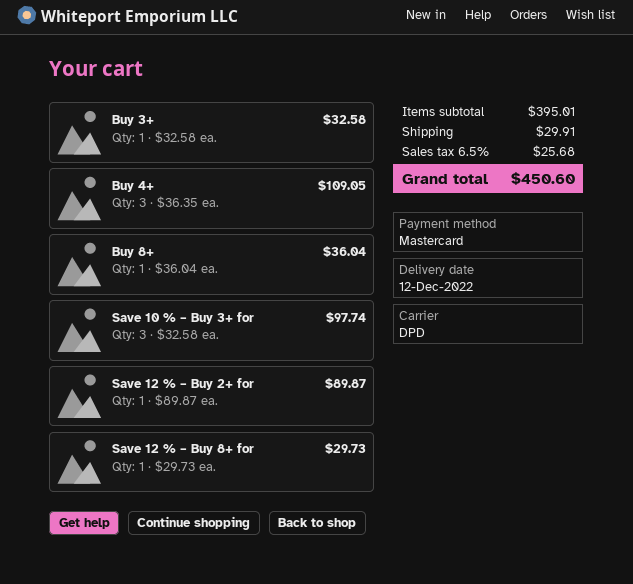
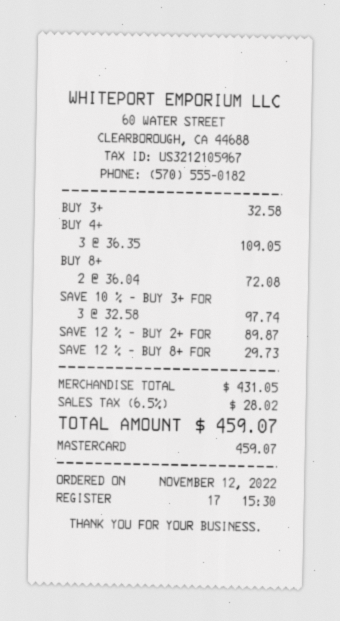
Buy 8+: 1 x 36.04 = 36.04 -> 2 x 36.04 = 72.08
subtotal: 395.01 -> 431.05
shipping: 29.91 -> none
tax: 6.5% = 25.68 -> 6.5% = 28.02
total: 450.60 -> 459.07

